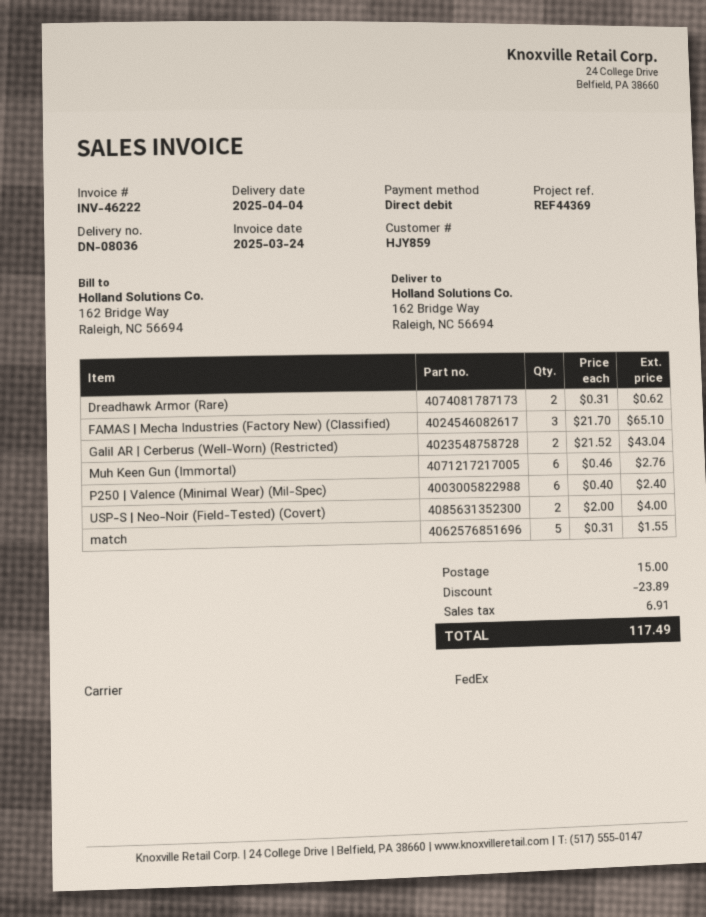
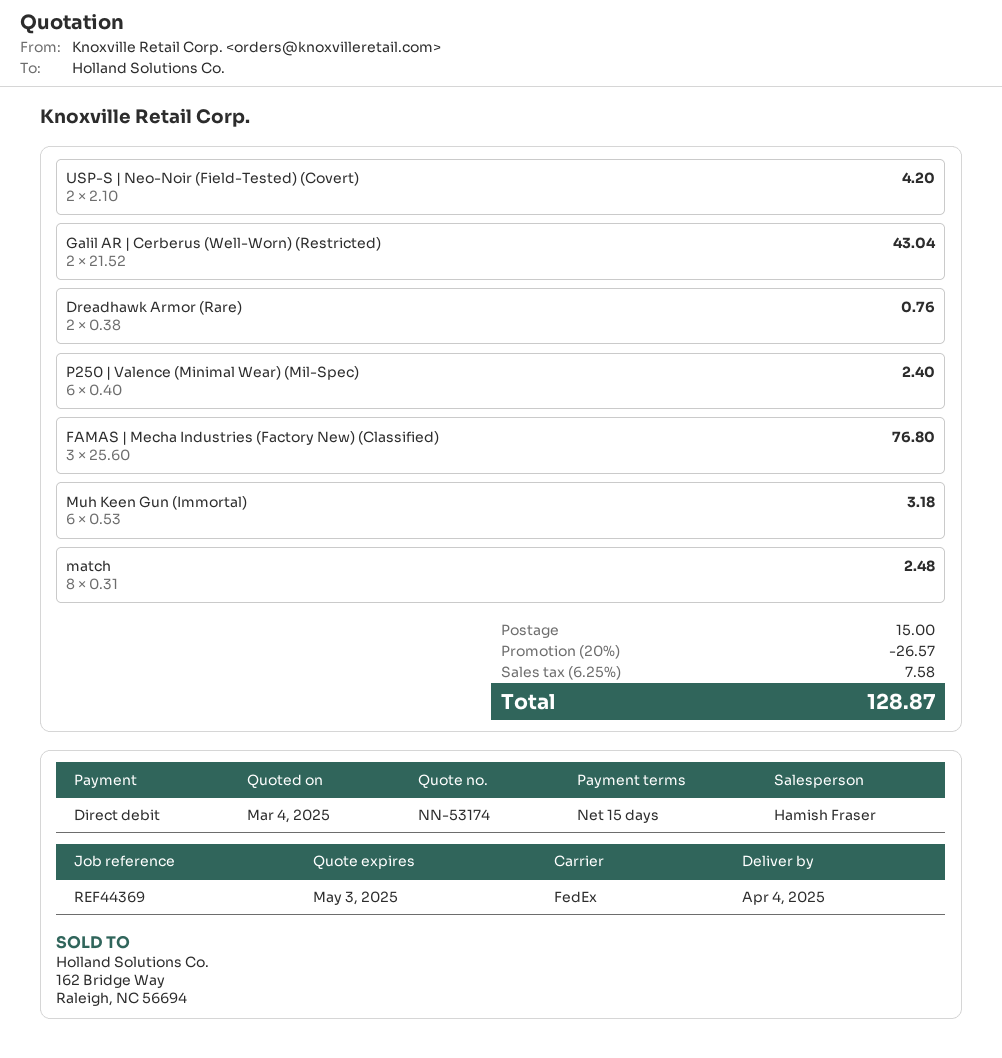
Dreadhawk Armor (Rare): 2 x 0.31 = 0.62 -> 2 x 0.38 = 0.76
FAMAS | Mecha Industries (Factory New) (Classified): 3 x 21.70 = 65.10 -> 3 x 25.60 = 76.80
Muh Keen Gun (Immortal): 6 x 0.46 = 2.76 -> 6 x 0.53 = 3.18
USP-S | Neo-Noir (Field-Tested) (Covert): 2 x 2.00 = 4.00 -> 2 x 2.10 = 4.20
match: 5 x 0.31 = 1.55 -> 8 x 0.31 = 2.48
discount: 23.89 -> 26.57
tax: 6.91 -> 7.58
total: 117.49 -> 128.87

